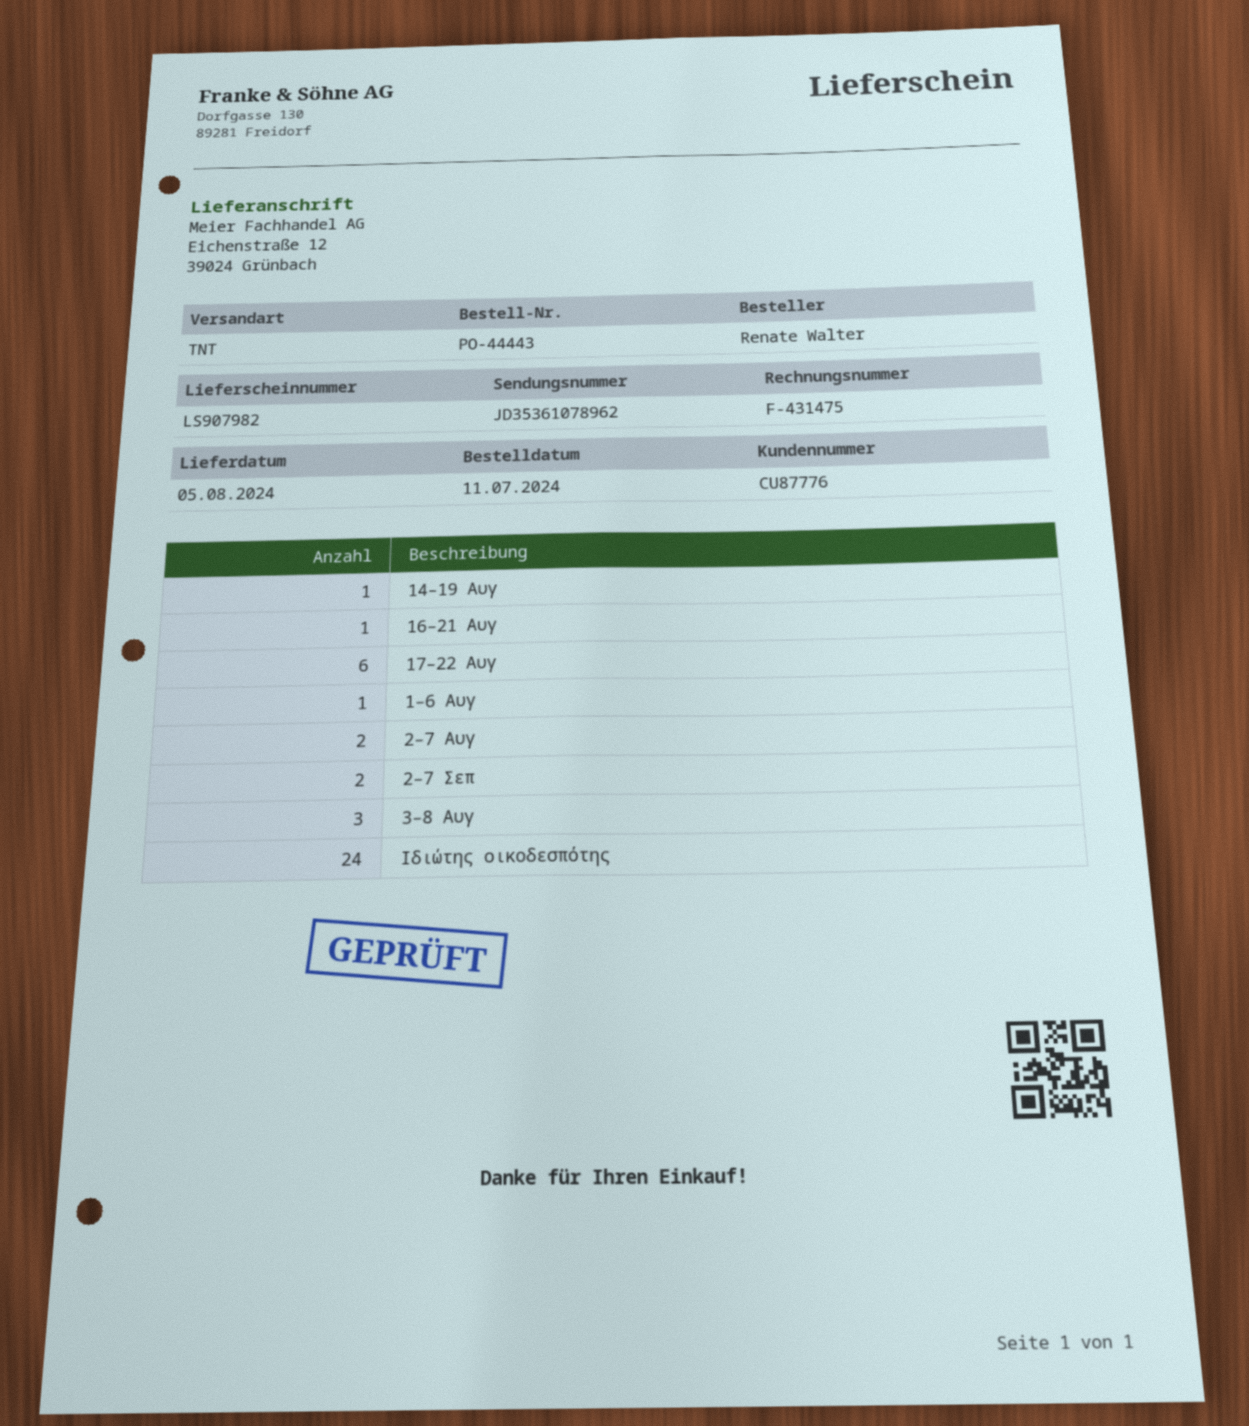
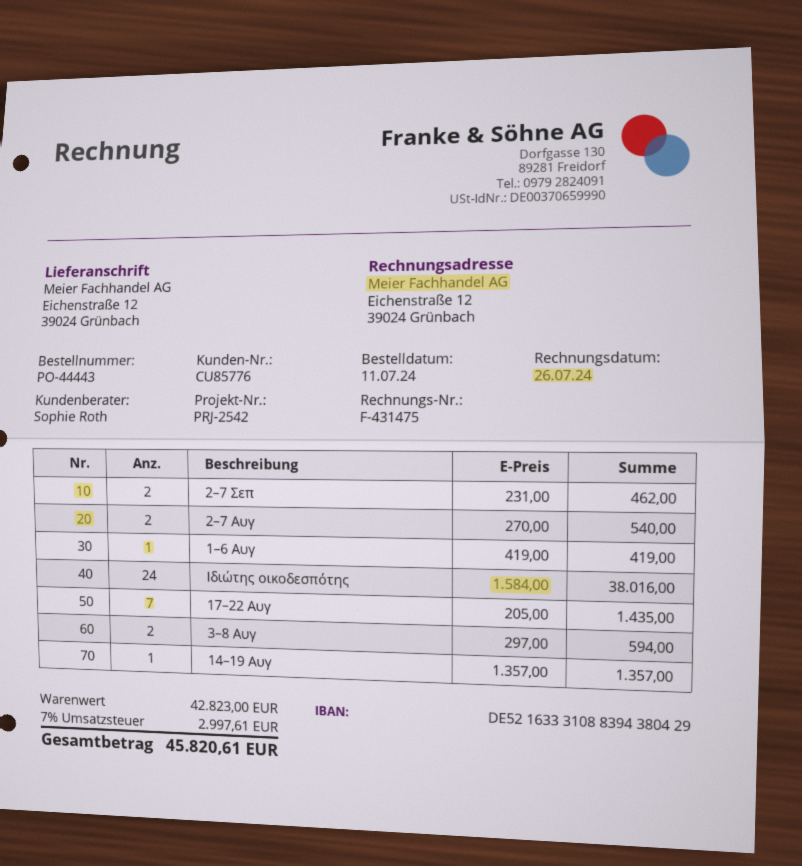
customer number: CU87776 -> CU85776
16–21 Αυγ: 1 -> none
17–22 Αυγ: 6 -> 7
3–8 Αυγ: 3 -> 2

